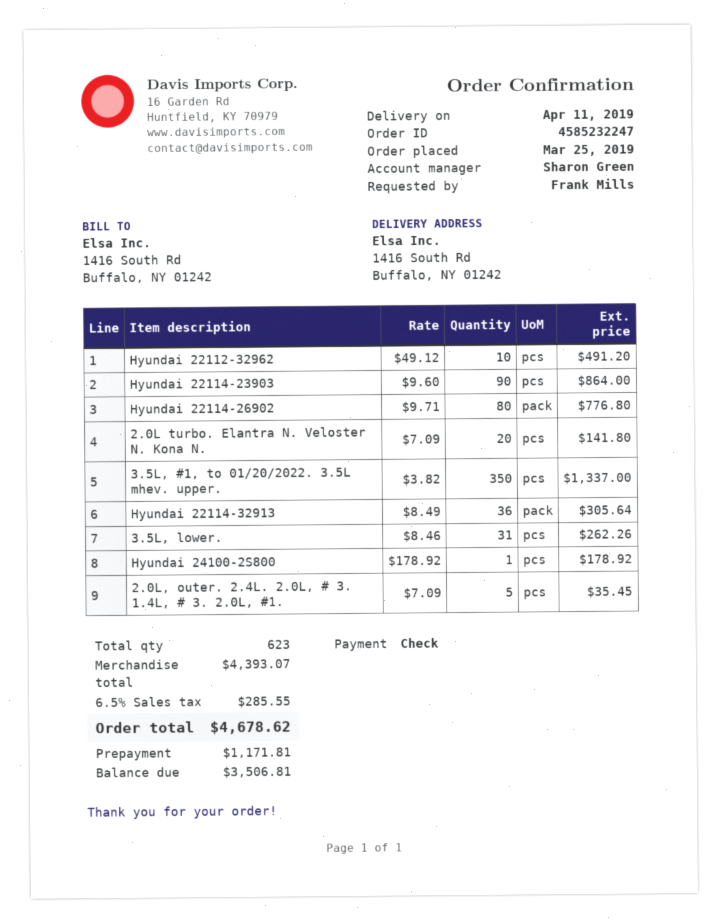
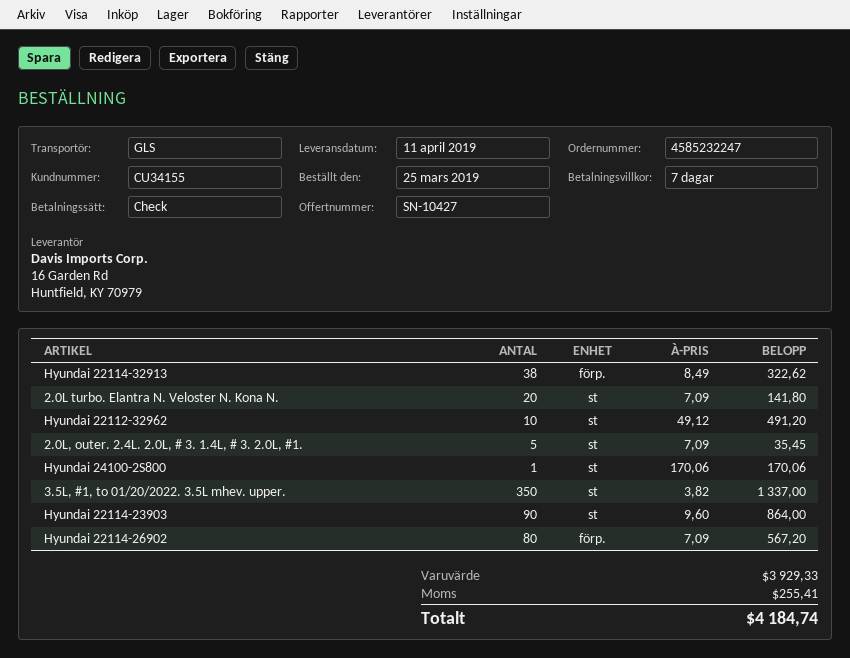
Hyundai 22114-26902: 80 x 9.71 = 776.80 -> 80 x 7.09 = 567.20
Hyundai 22114-32913: 36 x 8.49 = 305.64 -> 38 x 8.49 = 322.62
3.5L, lower.: 31 x 8.46 = 262.26 -> none
Hyundai 24100-2S800: 1 x 178.92 = 178.92 -> 1 x 170.06 = 170.06
subtotal: 4393.07 -> 3929.33
tax: 285.55 -> 255.41
total: 4678.62 -> 4184.74

